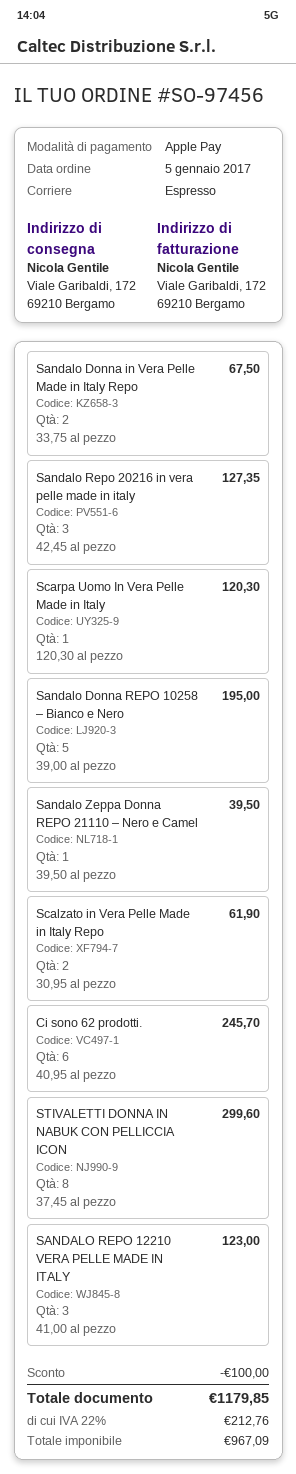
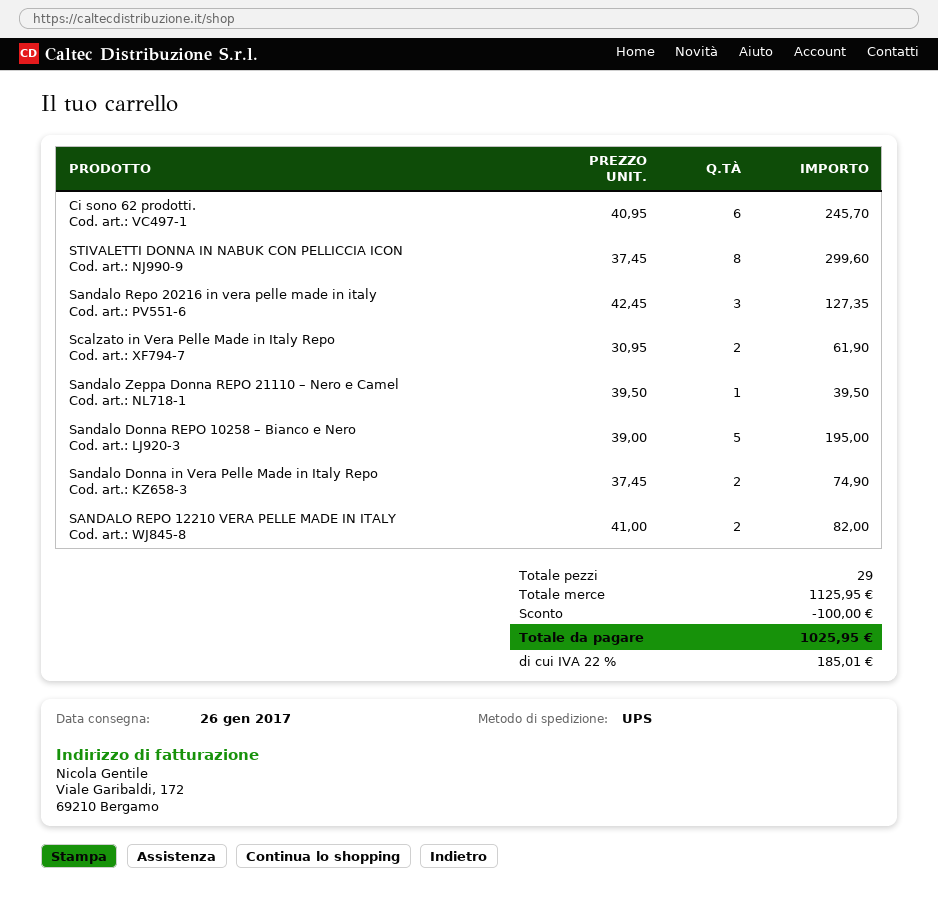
shipping method: express -> UPS
Sandalo Donna in Vera Pelle Made in Italy Repo: 2 x 33.75 = 67.50 -> 2 x 37.45 = 74.90
Scarpa Uomo In Vera Pelle Made in Italy: 1 x 120.30 = 120.30 -> none
SANDALO REPO 12210 VERA PELLE MADE IN ITALY: 3 x 41.00 = 123.00 -> 2 x 41.00 = 82.00
tax: 22% = 212.76 -> 22% = 185.01
total: 1179.85 -> 1025.95

